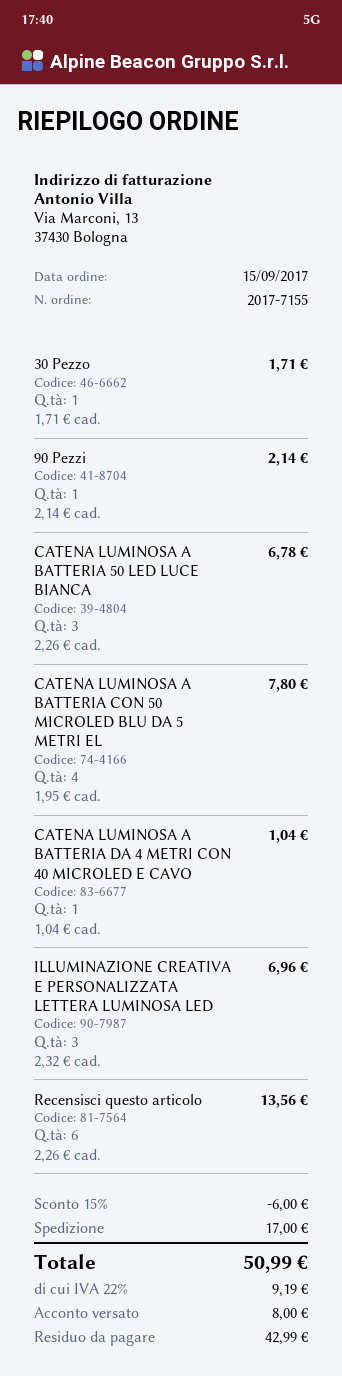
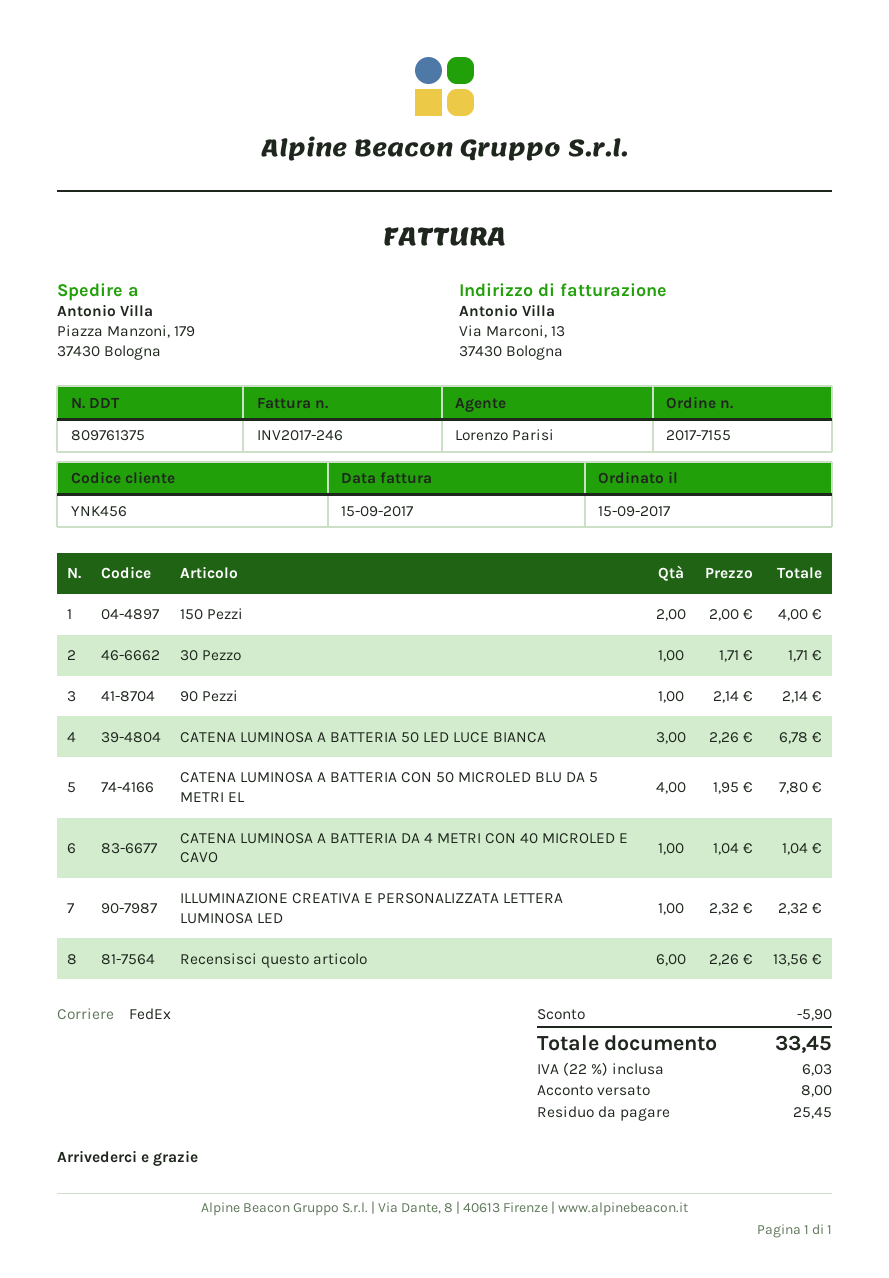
ILLUMINAZIONE CREATIVA E PERSONALIZZATA LETTERA LUMINOSA LED: 3 x 2.32 = 6.96 -> 1 x 2.32 = 2.32
150 Pezzi: none -> 2 x 2.00 = 4.00
discount: 6.00 -> 5.90
shipping: 17.00 -> none
tax: 22% = 9.19 -> 22% = 6.03
total: 50.99 -> 33.45
balance: 42.99 -> 25.45

